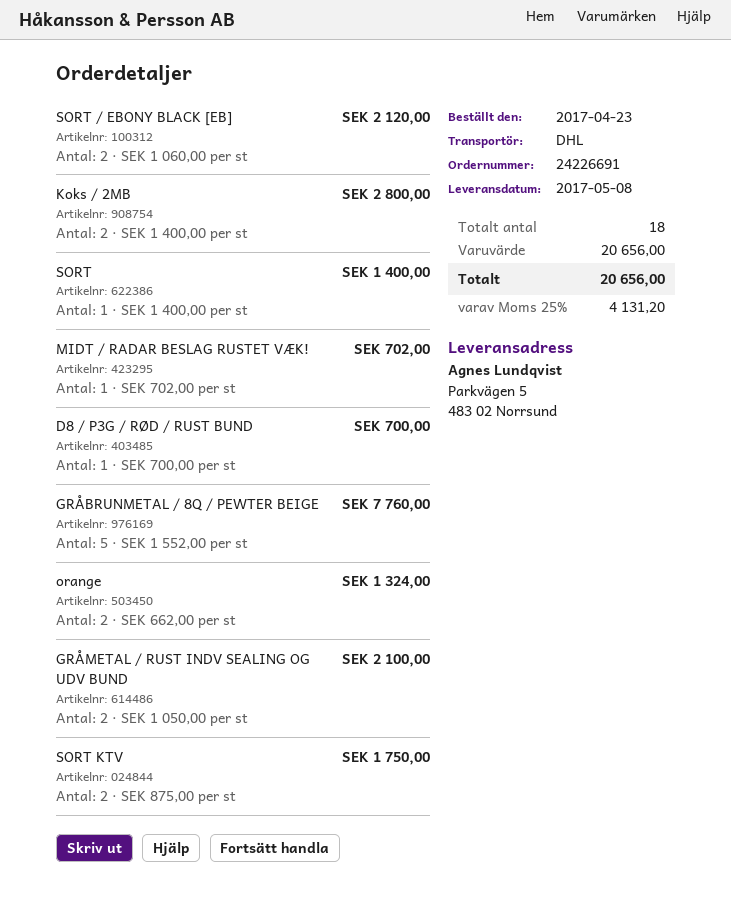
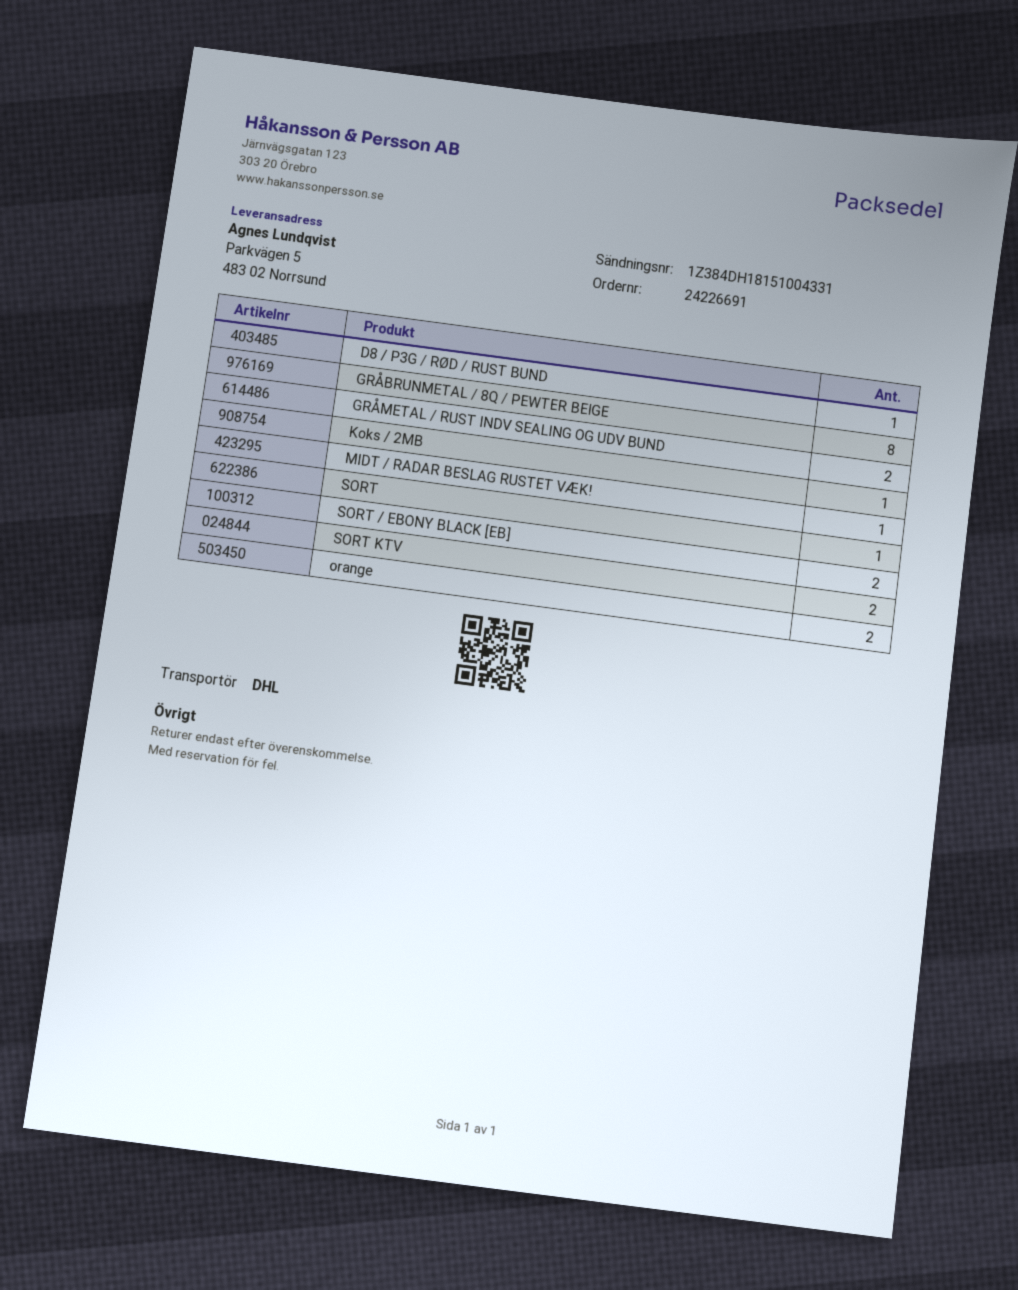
Koks / 2MB: 2 -> 1
GRÅBRUNMETAL / 8Q / PEWTER BEIGE: 5 -> 8

